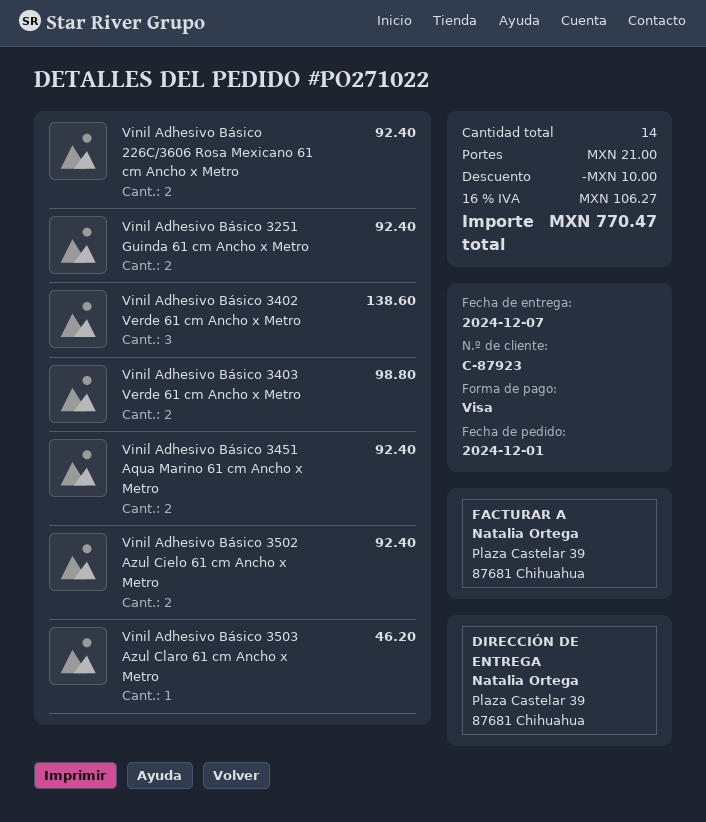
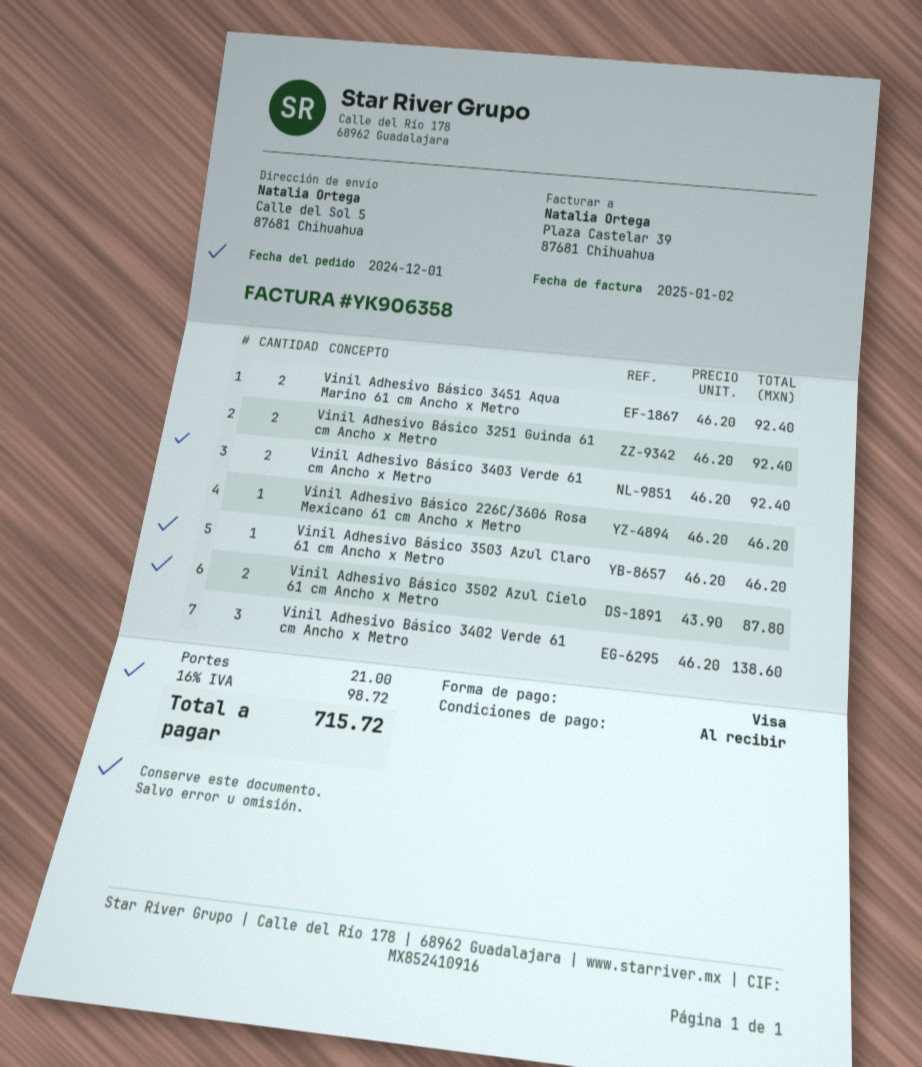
ship to: Plaza Castelar 39, 87681 Chihuahua -> Calle del Sol 5, 87681 Chihuahua
Vinil Adhesivo Básico 226C/3606 Rosa Mexicano 61 cm Ancho x Metro: 2 for 92.40 -> 1 for 46.20
Vinil Adhesivo Básico 3403 Verde 61 cm Ancho x Metro: 2 for 98.80 -> 2 for 92.40
Vinil Adhesivo Básico 3502 Azul Cielo 61 cm Ancho x Metro: 2 for 92.40 -> 2 for 87.80
discount: 10.00 -> none
tax: 16% = 106.27 -> 16% = 98.72
total: 770.47 -> 715.72

